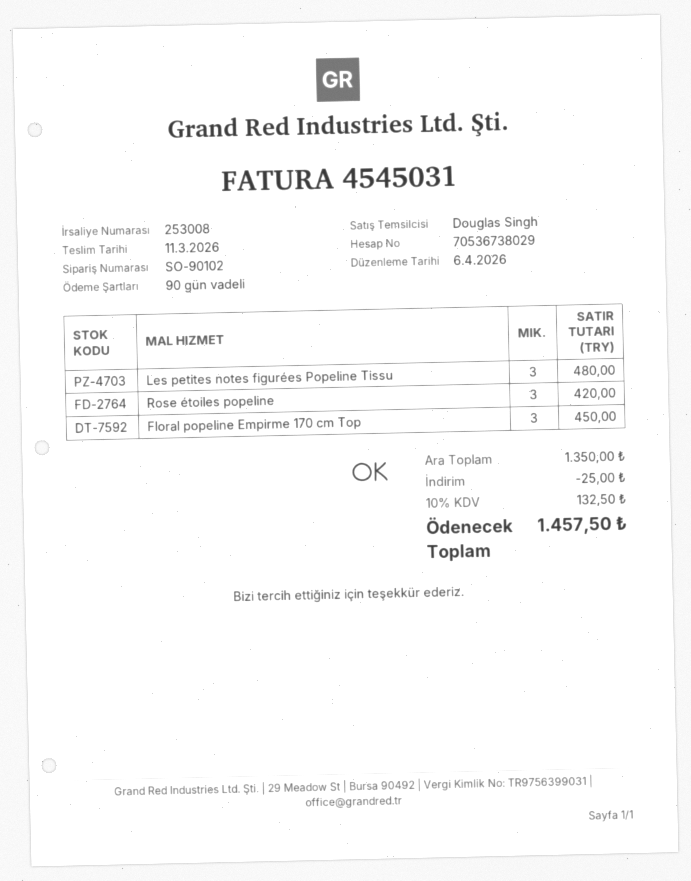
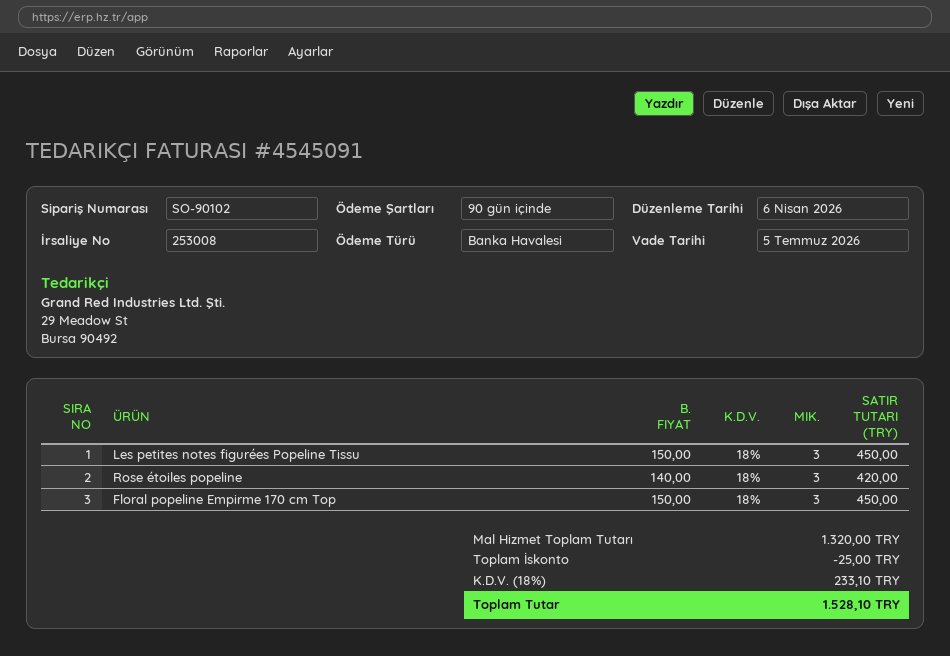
invoice number: 4545031 -> 4545091
Les petites notes figurées Popeline Tissu: 3 for 480.00 -> 3 for 450.00
subtotal: 1350.00 -> 1320.00
tax: 10% = 132.50 -> 18% = 233.10
total: 1457.50 -> 1528.10

